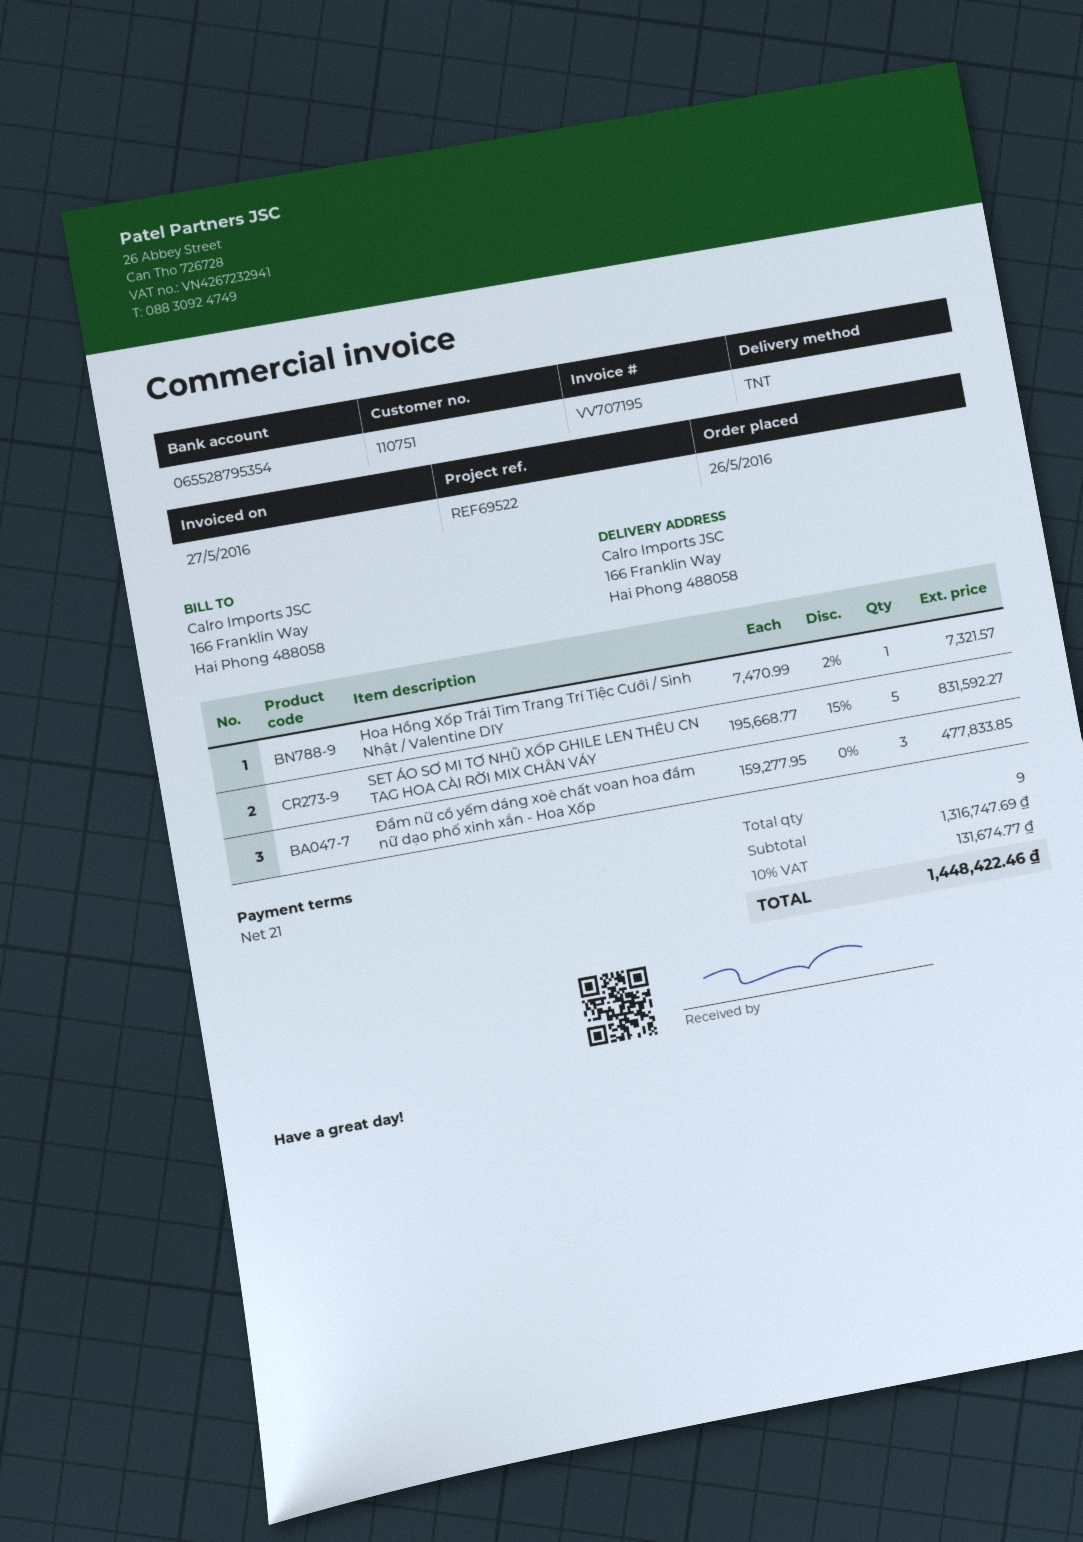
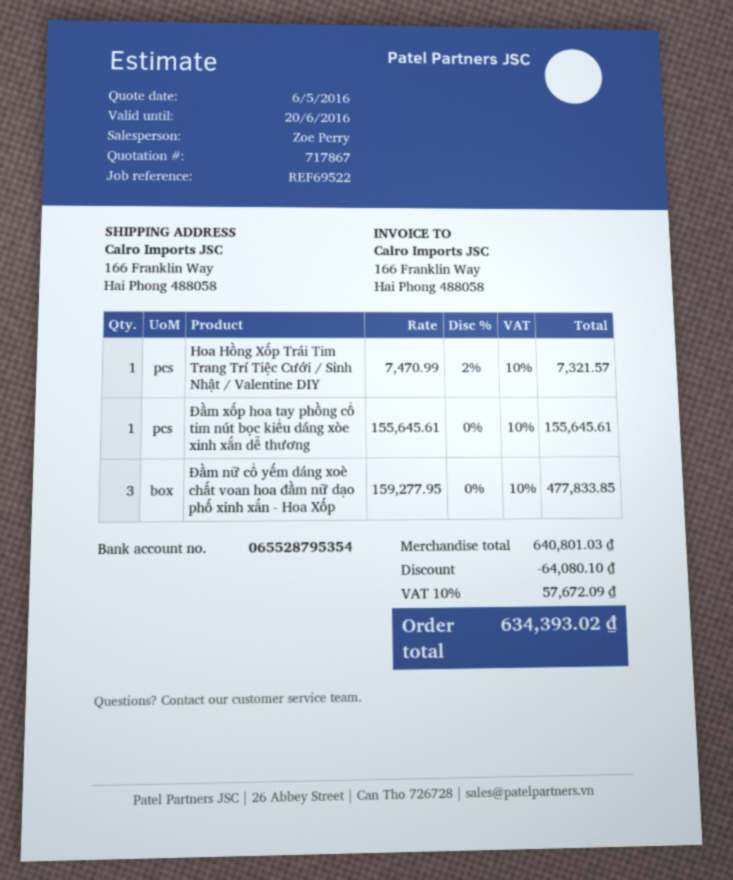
SET ÁO SƠ MI TƠ NHŨ XỐP GHILE LEN THÊU CN TAG HOA CÀI RỜI MIX CHÂN VÁY: 5 x 195668.77 - 15% = 831592.27 -> none
Đầm xốp hoa tay phồng cổ tim nút bọc kiểu dáng xòe xinh xắn dễ thương: none -> 1 x 155645.61 = 155645.61
subtotal: 1316747.69 -> 640801.03
discount: none -> 64080.10
tax: 10% = 131674.77 -> 10% = 57672.09
total: 1448422.46 -> 634393.02

